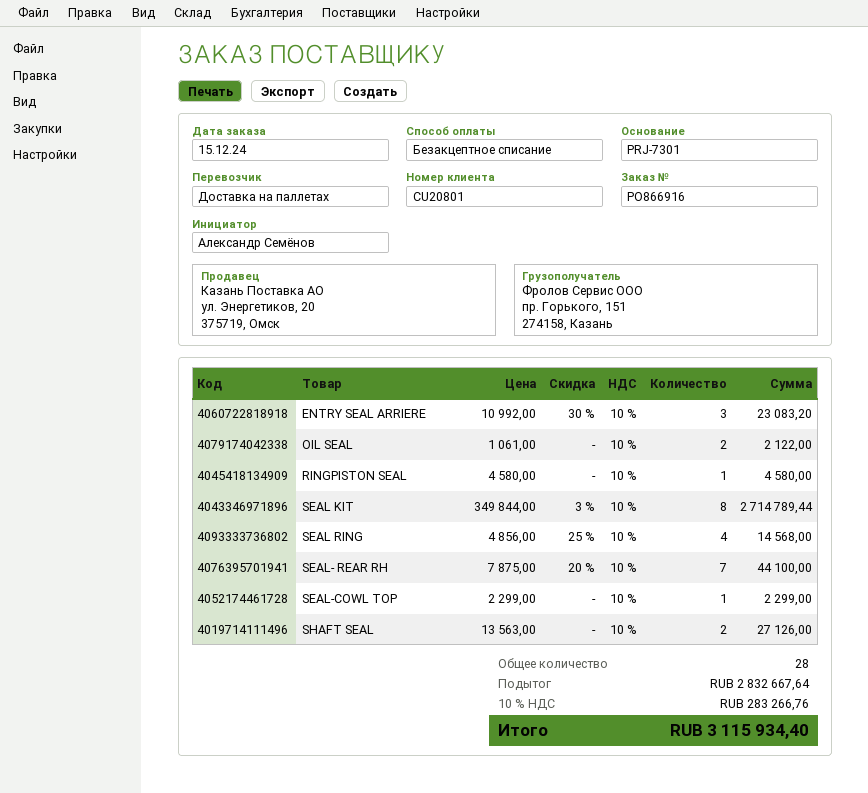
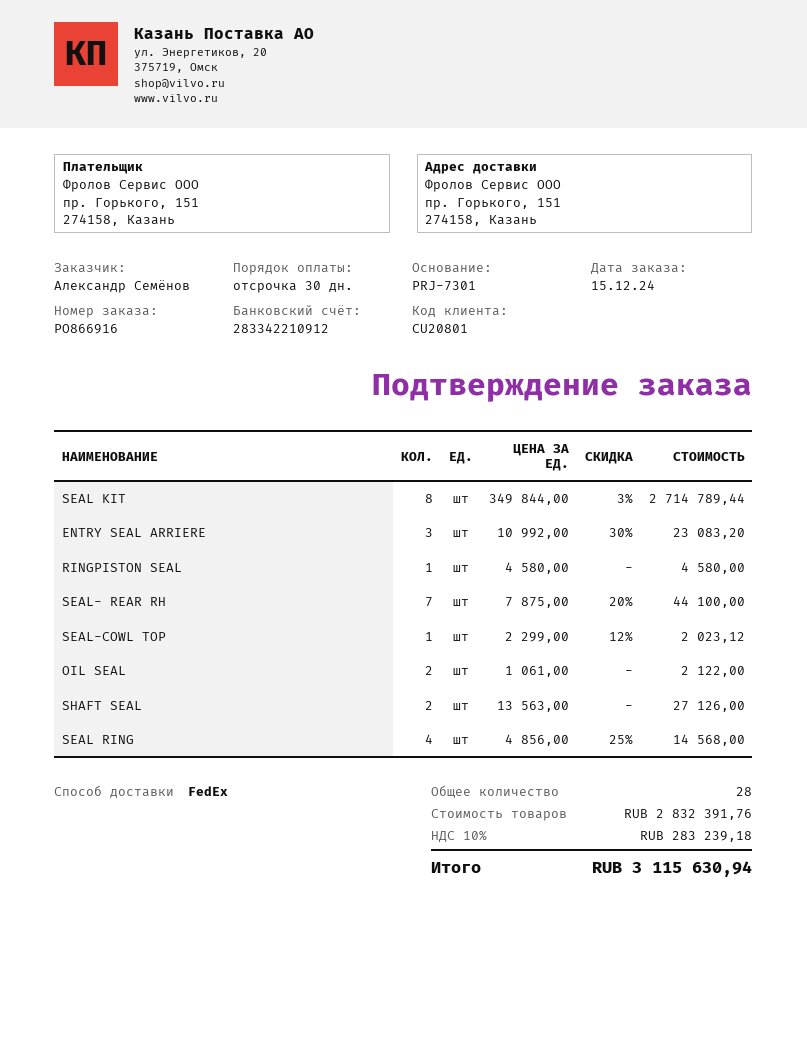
shipping method: pallet freight -> FedEx
SEAL-COWL TOP: 1 x 2299.00 = 2299.00 -> 1 x 2299.00 - 12% = 2023.12
subtotal: 2832667.64 -> 2832391.76
tax: 10% = 283266.76 -> 10% = 283239.18
total: 3115934.40 -> 3115630.94

